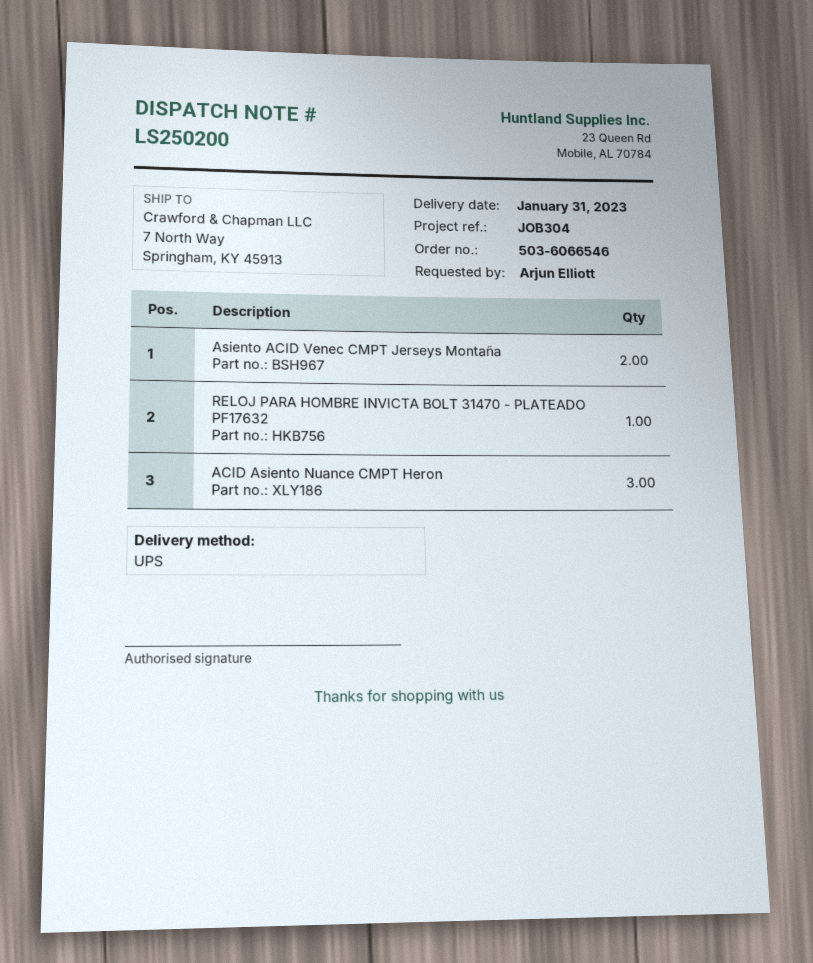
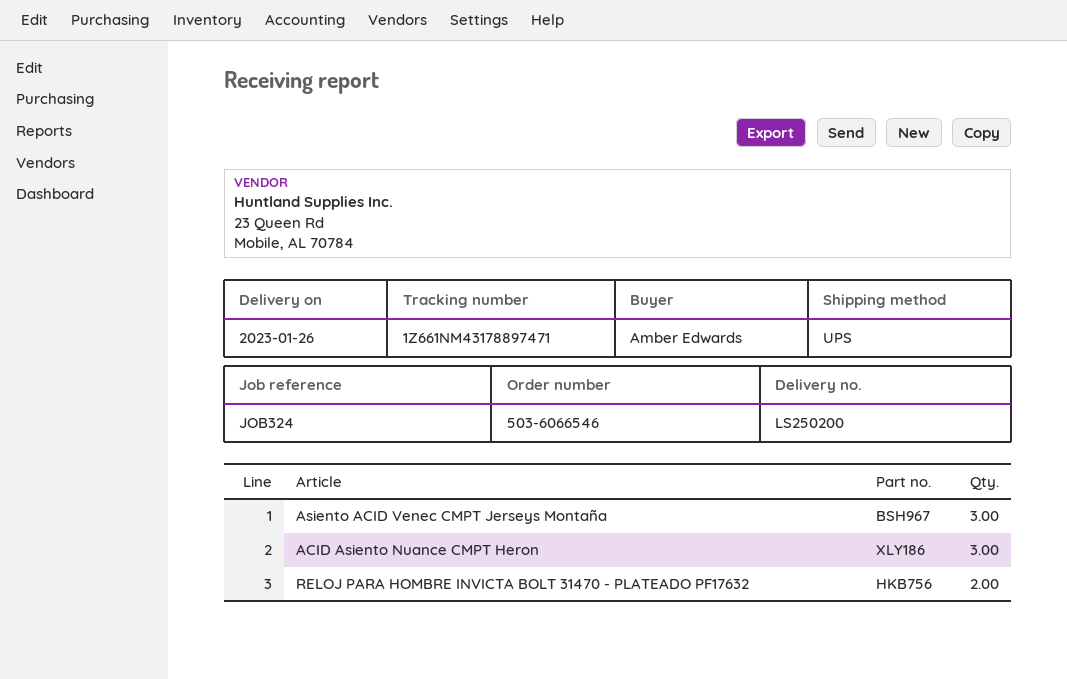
delivery date: 2023-01-31 -> 2023-01-26
reference: JOB304 -> JOB324
ordered by: Arjun Elliott -> Amber Edwards
Asiento ACID Venec CMPT Jerseys Montaña: 2 -> 3
RELOJ PARA HOMBRE INVICTA BOLT 31470 - PLATEADO PF17632: 1 -> 2

